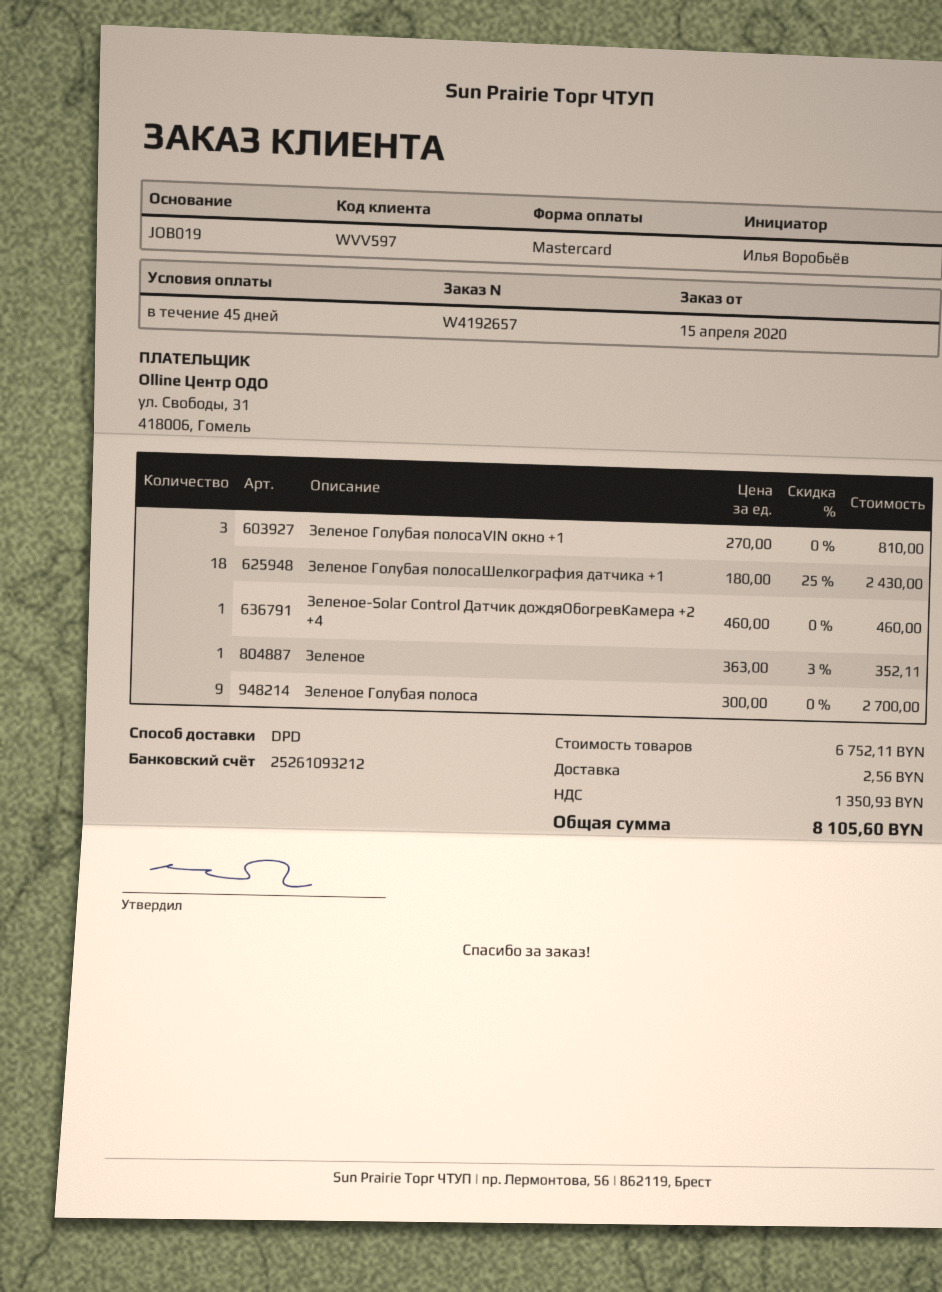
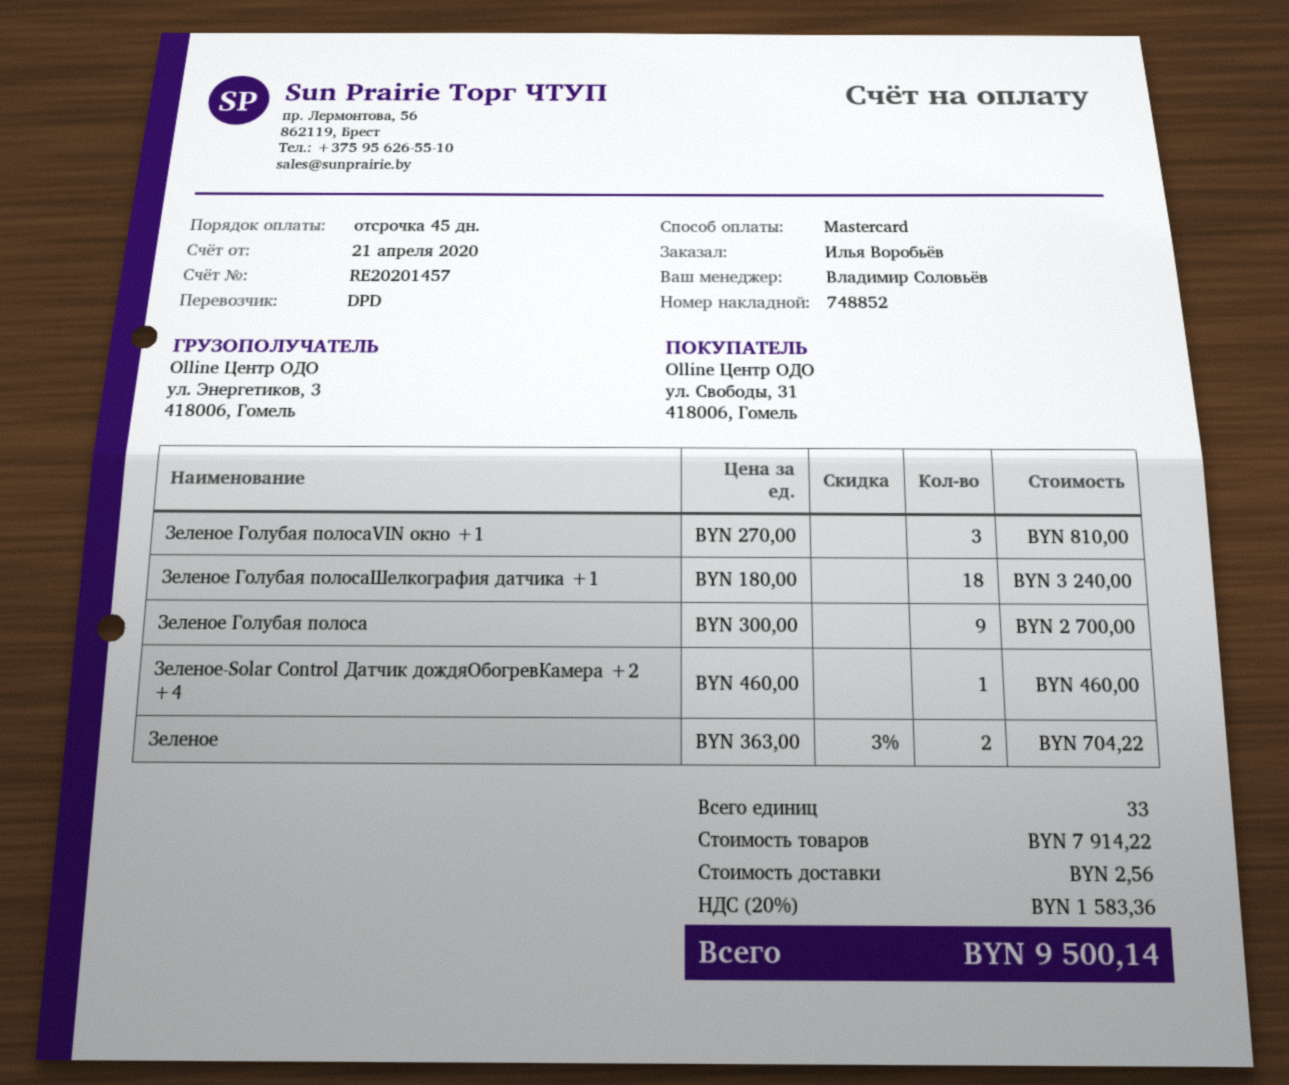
Зеленое Голубая полосаШелкография датчика +1: 18 x 180.00 - 25% = 2430.00 -> 18 x 180.00 = 3240.00
Зеленое: 1 x 363.00 - 3% = 352.11 -> 2 x 363.00 - 3% = 704.22
subtotal: 6752.11 -> 7914.22
tax: 1350.93 -> 1583.36
total: 8105.60 -> 9500.14

